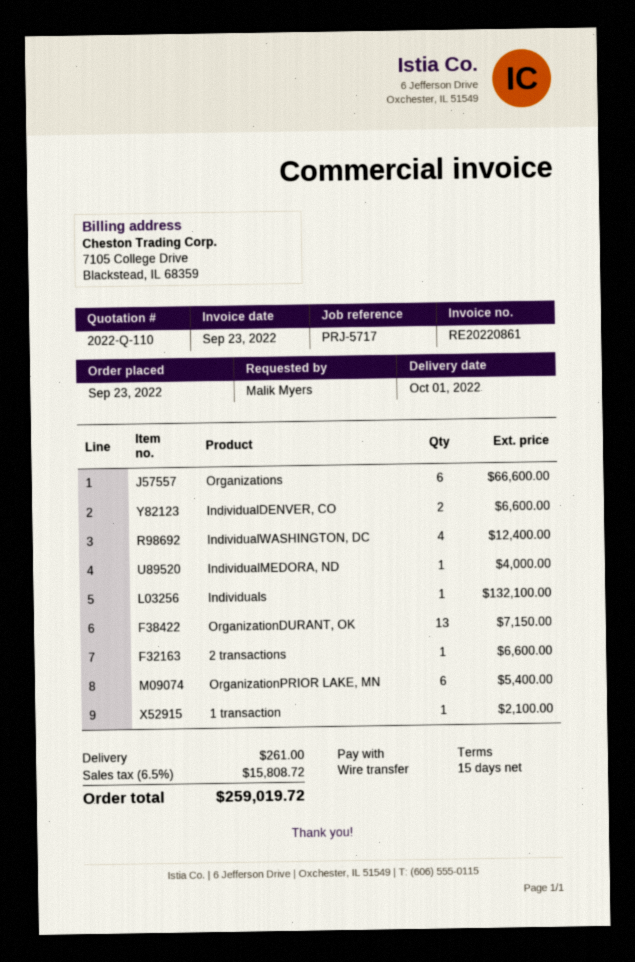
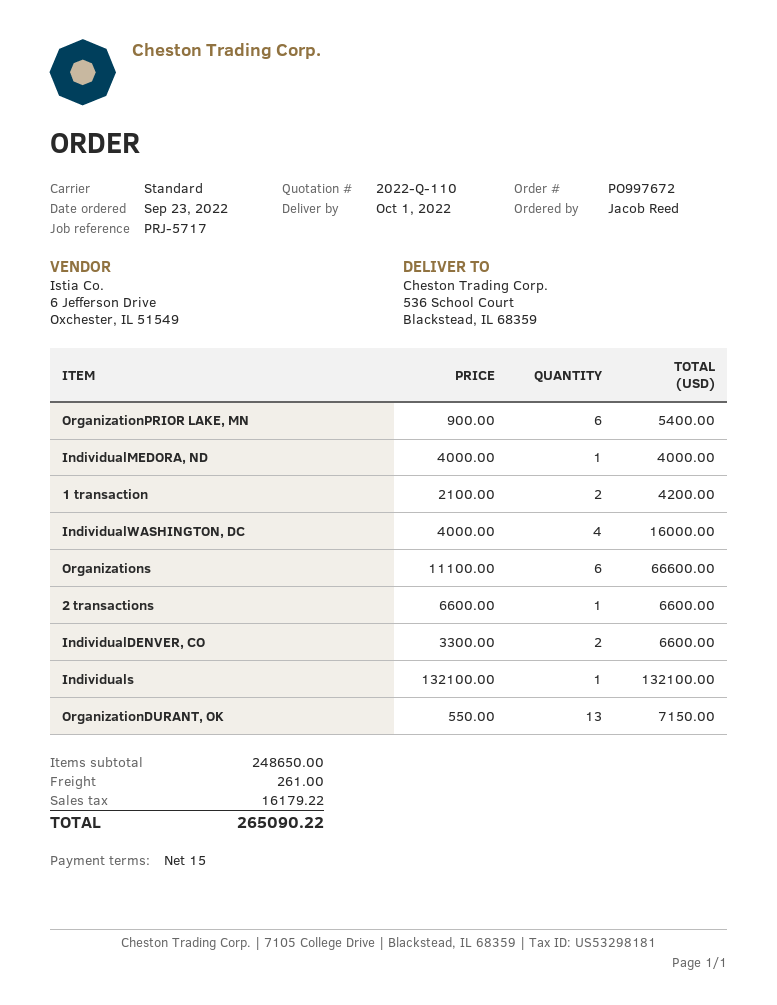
ordered by: Malik Myers -> Jacob Reed
IndividualWASHINGTON, DC: 4 for 12400.00 -> 4 for 16000.00
1 transaction: 1 for 2100.00 -> 2 for 4200.00
tax: 15808.72 -> 16179.22
total: 259019.72 -> 265090.22

